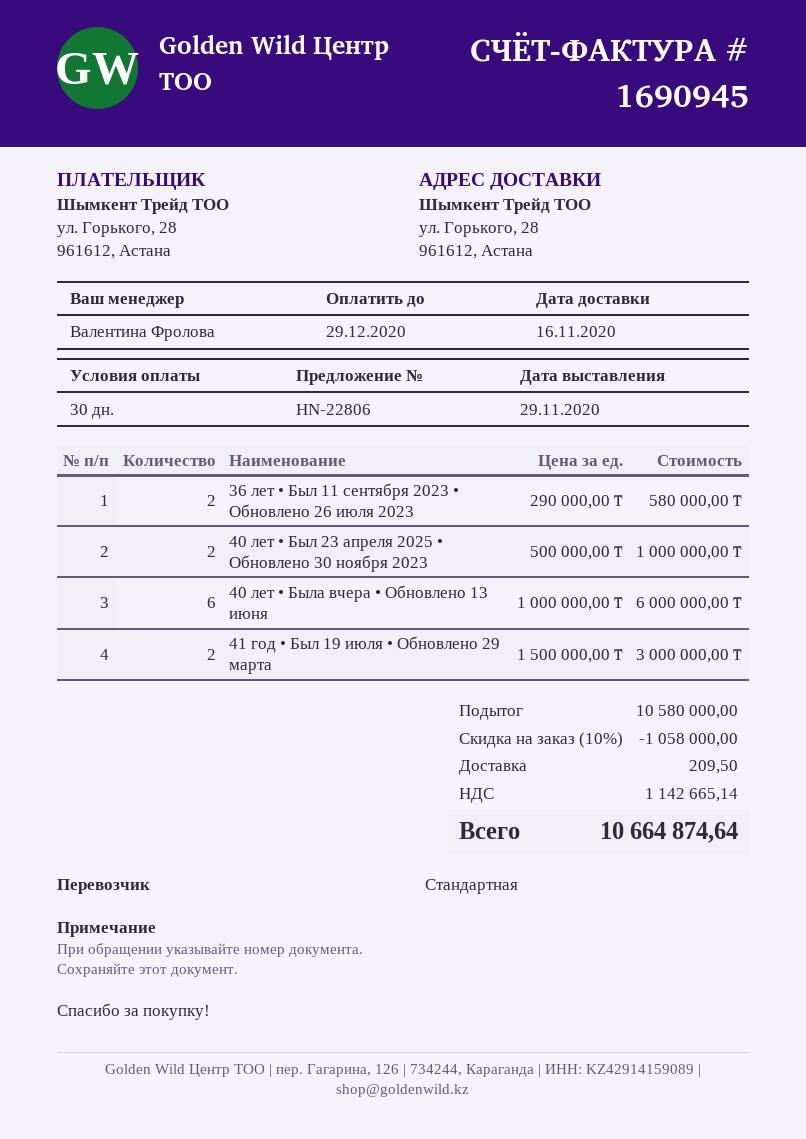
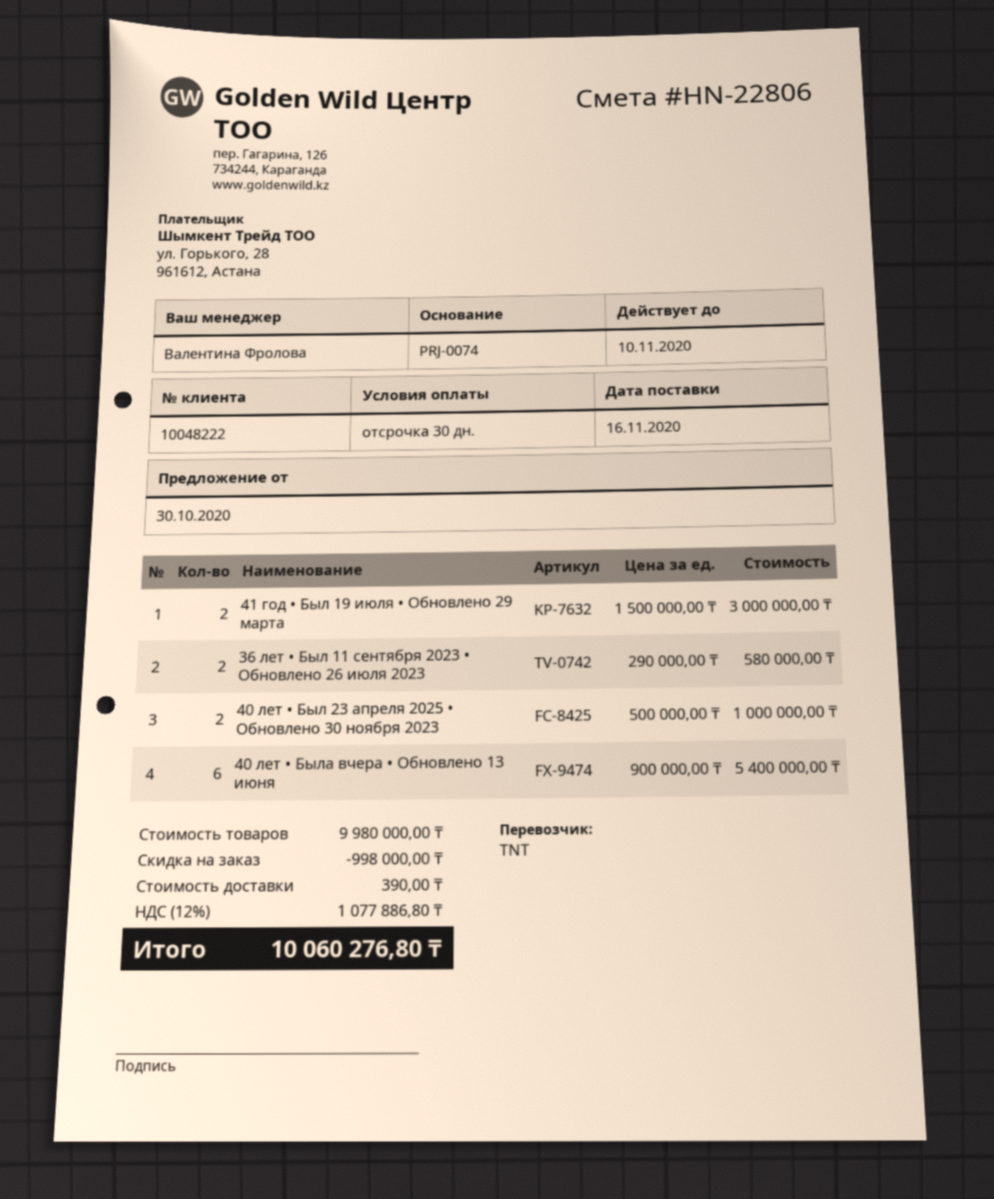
shipping method: standard -> TNT
40 лет • Была вчера • Обновлено 13 июня: 6 x 1000000.00 = 6000000.00 -> 6 x 900000.00 = 5400000.00
subtotal: 10580000.00 -> 9980000.00
discount: 1058000.00 -> 998000.00
shipping: 209.50 -> 390.00
tax: 1142665.14 -> 1077886.80
total: 10664874.64 -> 10060276.80

